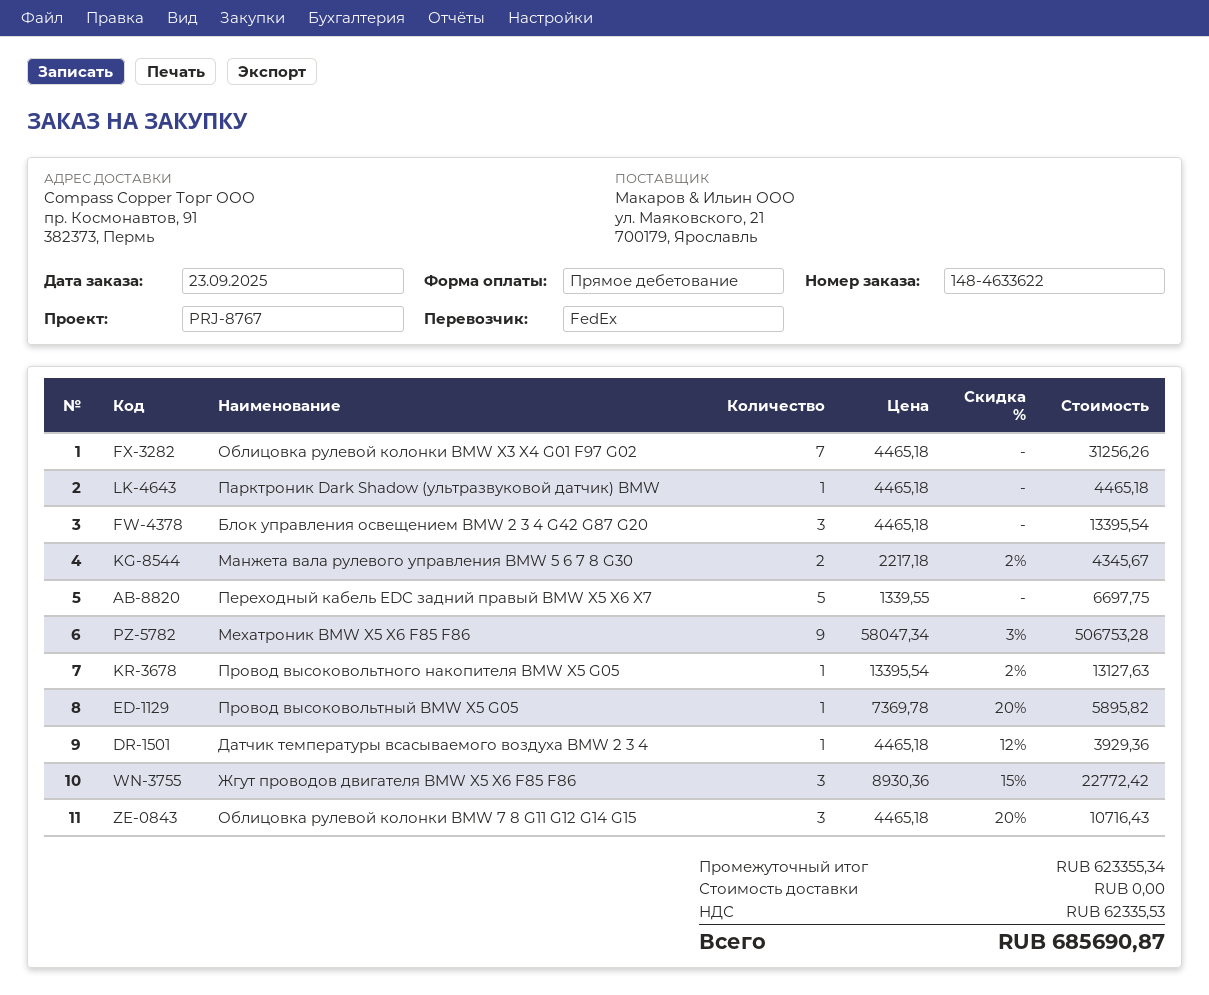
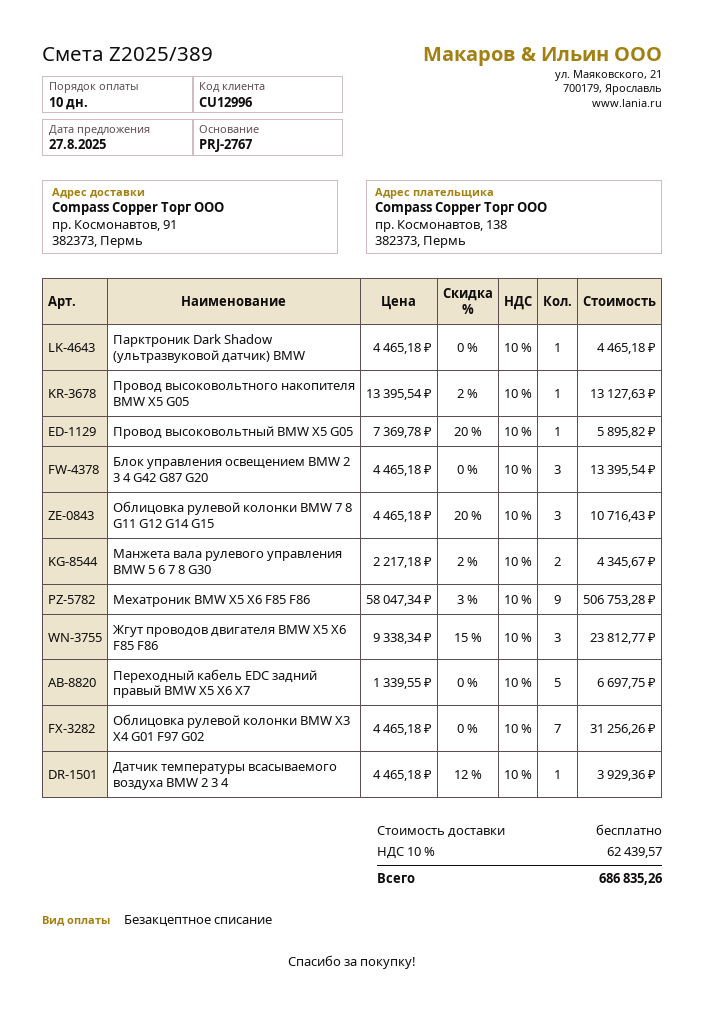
reference: PRJ-8767 -> PRJ-2767
Жгут проводов двигателя BMW X5 X6 F85 F86: 3 x 8930.36 - 15% = 22772.42 -> 3 x 9338.34 - 15% = 23812.77
tax: 62335.53 -> 62439.57
total: 685690.87 -> 686835.26

